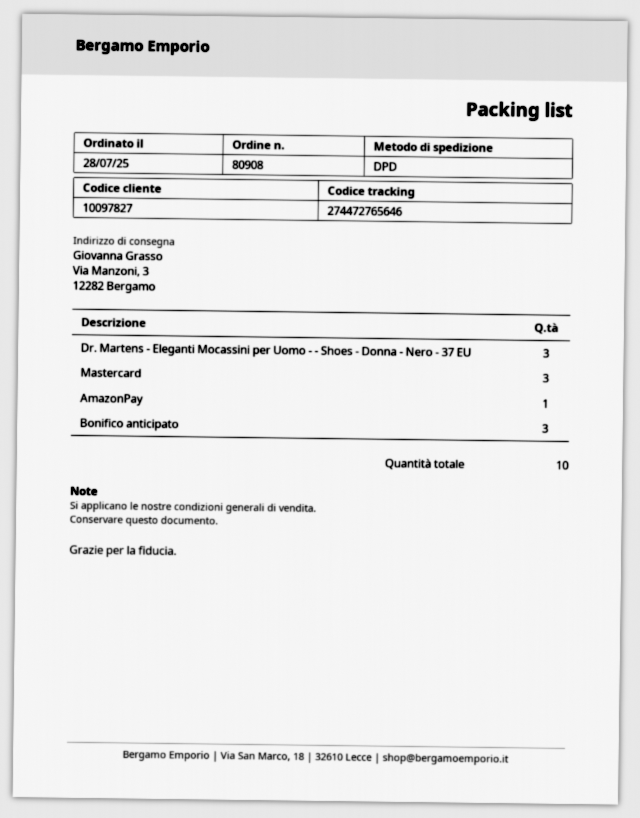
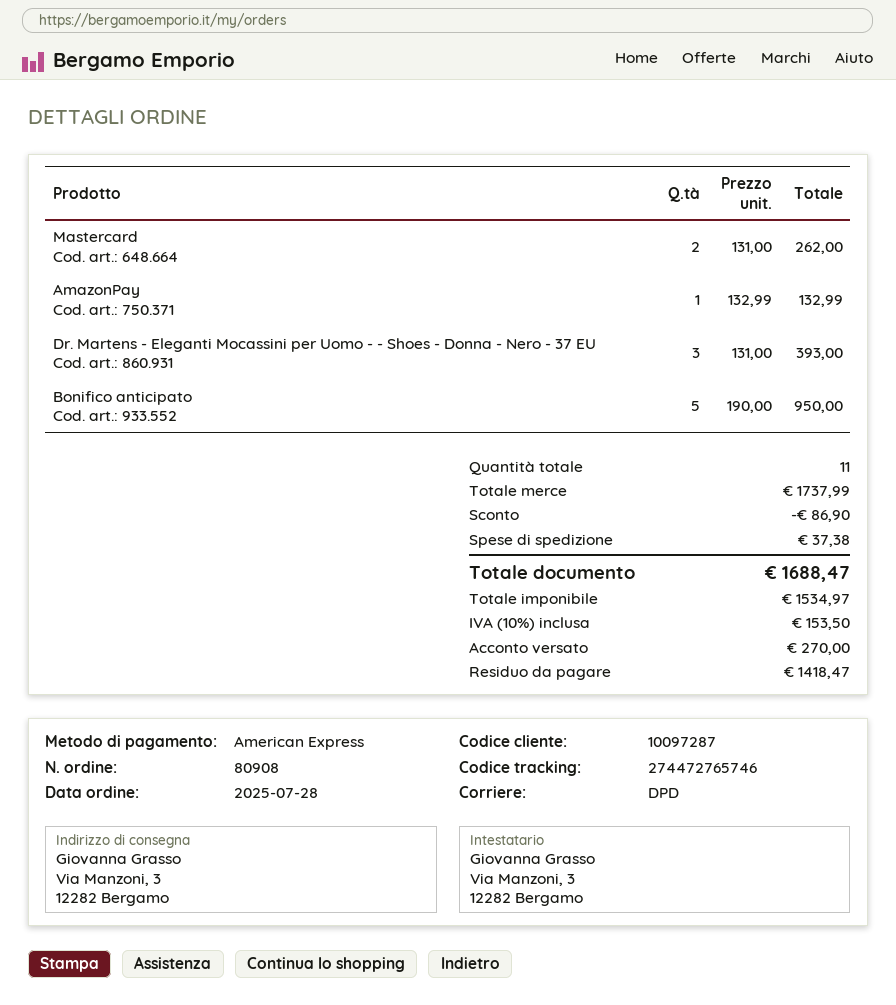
customer number: 10097827 -> 10097287
tracking number: 274472765646 -> 274472765746
Mastercard: 3 -> 2
Bonifico anticipato: 3 -> 5
total quantity: 10 -> 11

